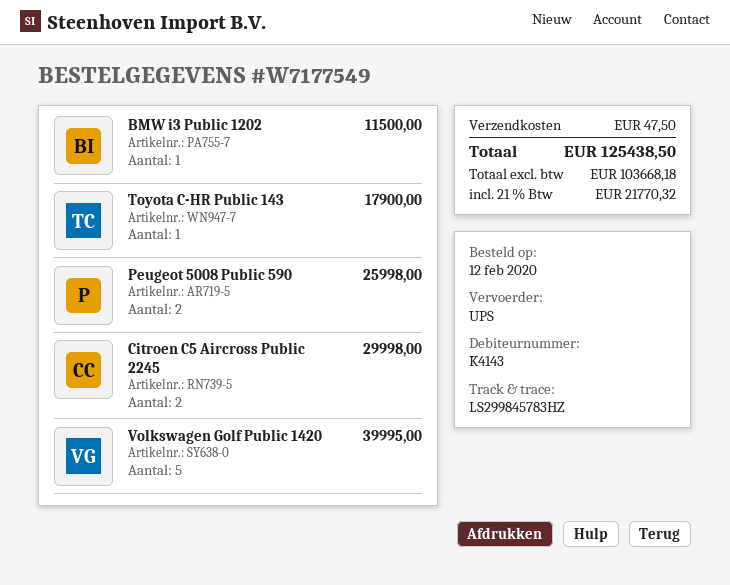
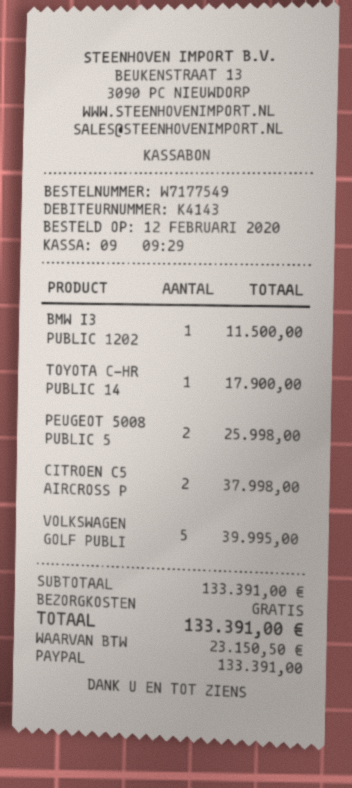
Citroen C5 Aircross Public 2245: 2 for 29998.00 -> 2 for 37998.00
shipping: 47.50 -> 0.00
tax: 21770.32 -> 23150.50
total: 125438.50 -> 133391.00

